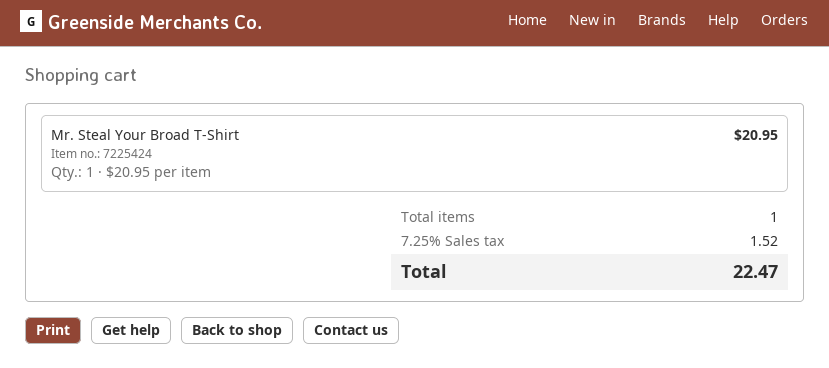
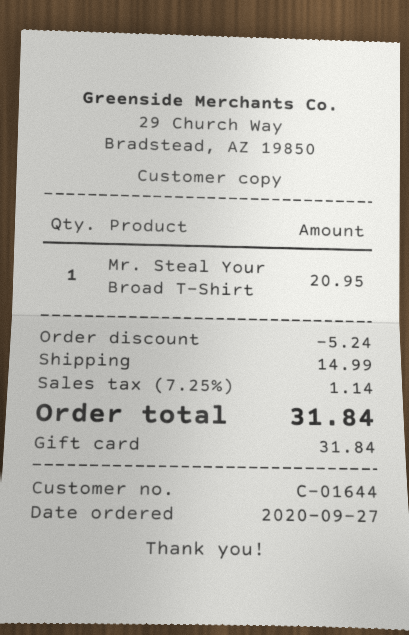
discount: none -> 5.24
shipping: none -> 14.99
tax: 7.25% = 1.52 -> 7.25% = 1.14
total: 22.47 -> 31.84

